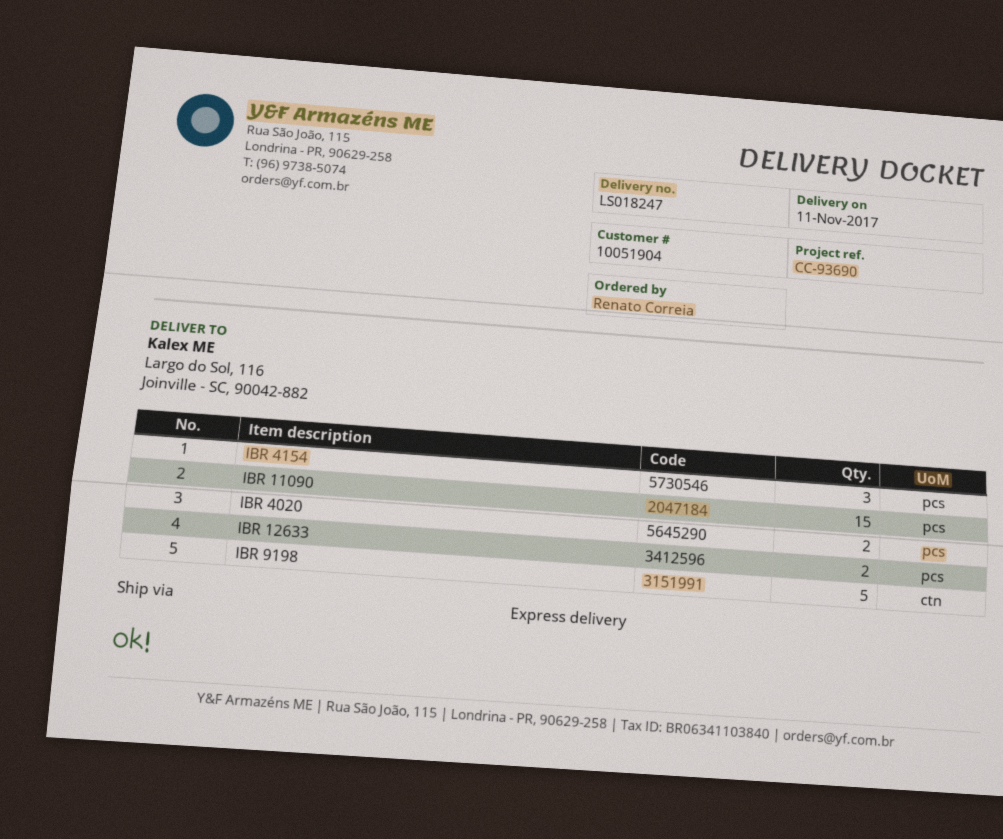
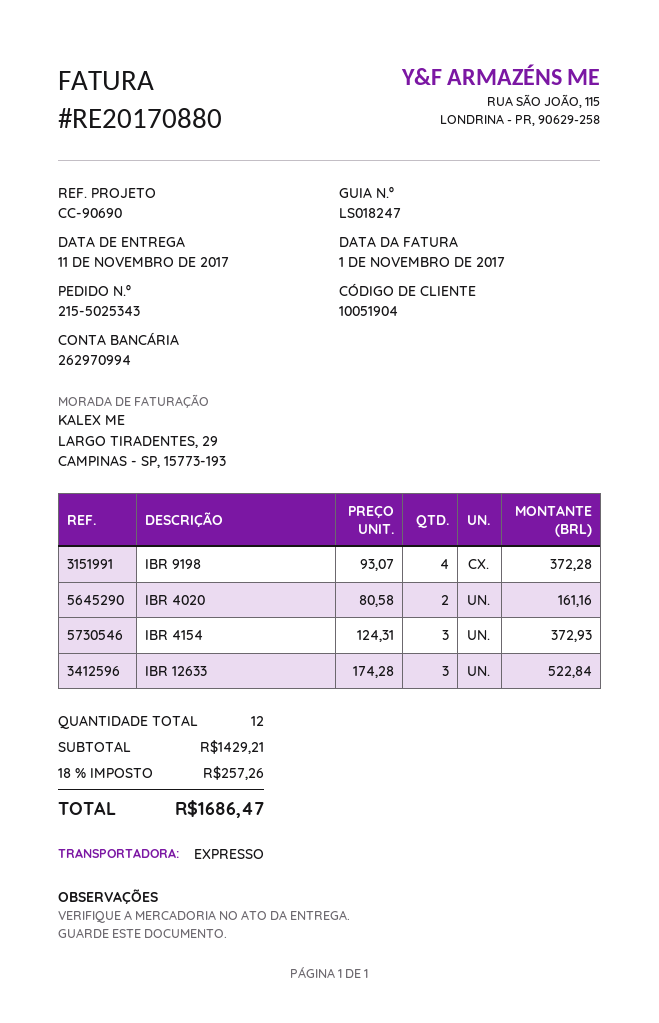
reference: CC-93690 -> CC-90690
IBR 11090: 15 -> none
IBR 12633: 2 -> 3
IBR 9198: 5 -> 4

